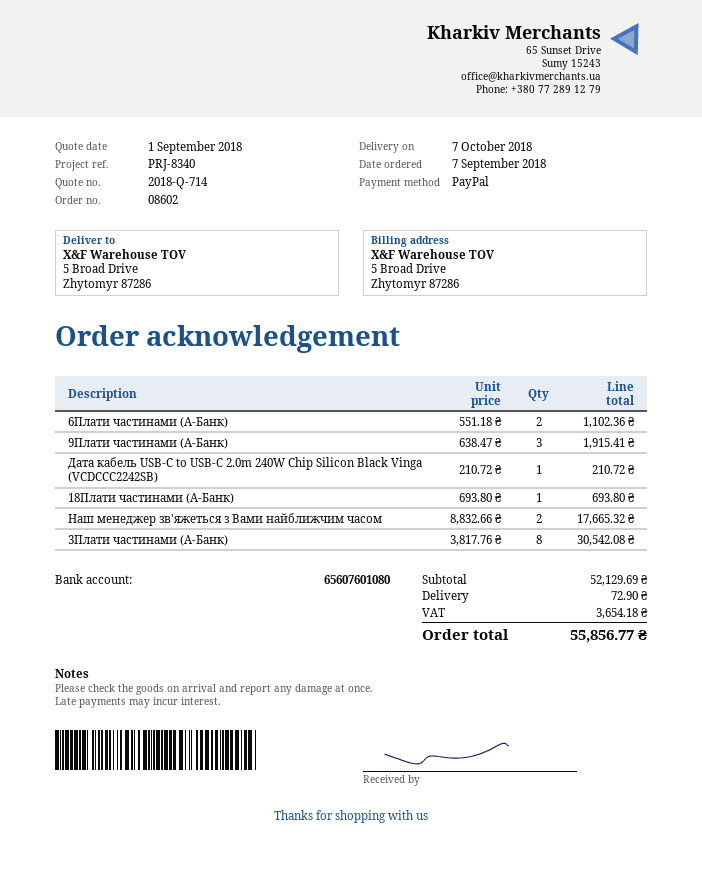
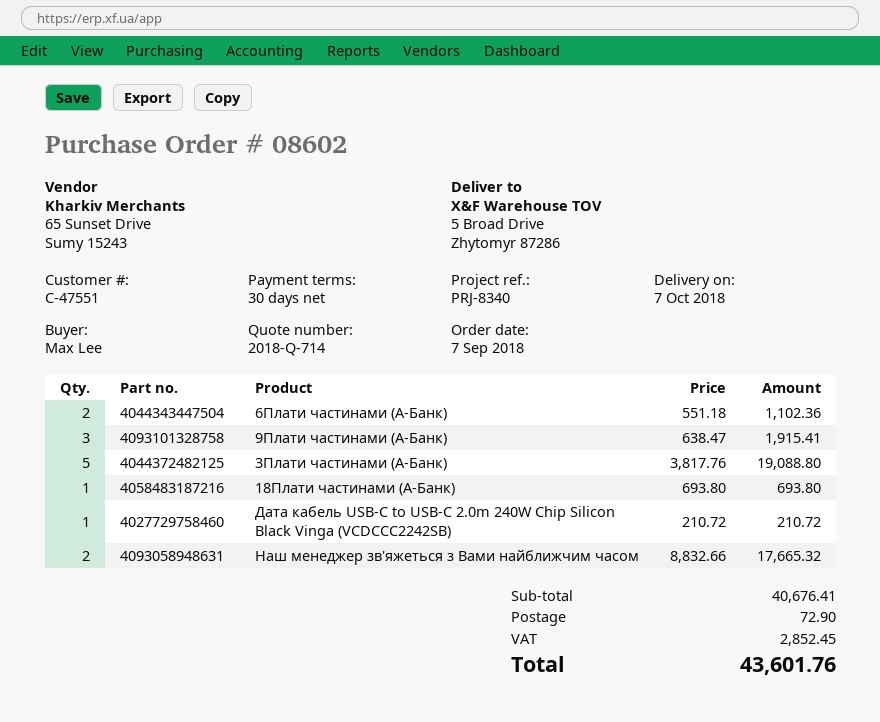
3Плати частинами (А-Банк): 8 x 3817.76 = 30542.08 -> 5 x 3817.76 = 19088.80
subtotal: 52129.69 -> 40676.41
tax: 3654.18 -> 2852.45
total: 55856.77 -> 43601.76

